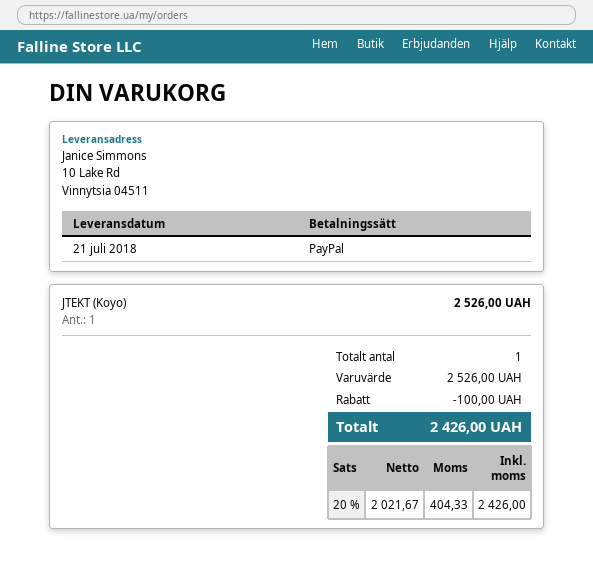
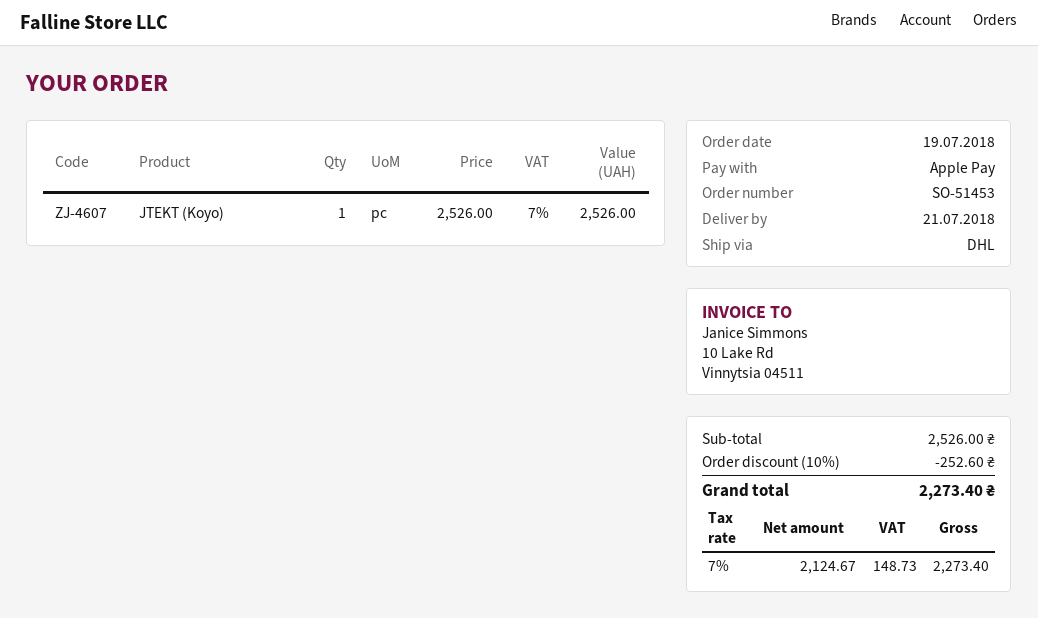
payment method: PayPal -> Apple Pay
discount: 100.00 -> 252.60
net: 2021.67 -> 2124.67
tax: 20% = 404.33 -> 7% = 148.73
total: 2426.00 -> 2273.40

